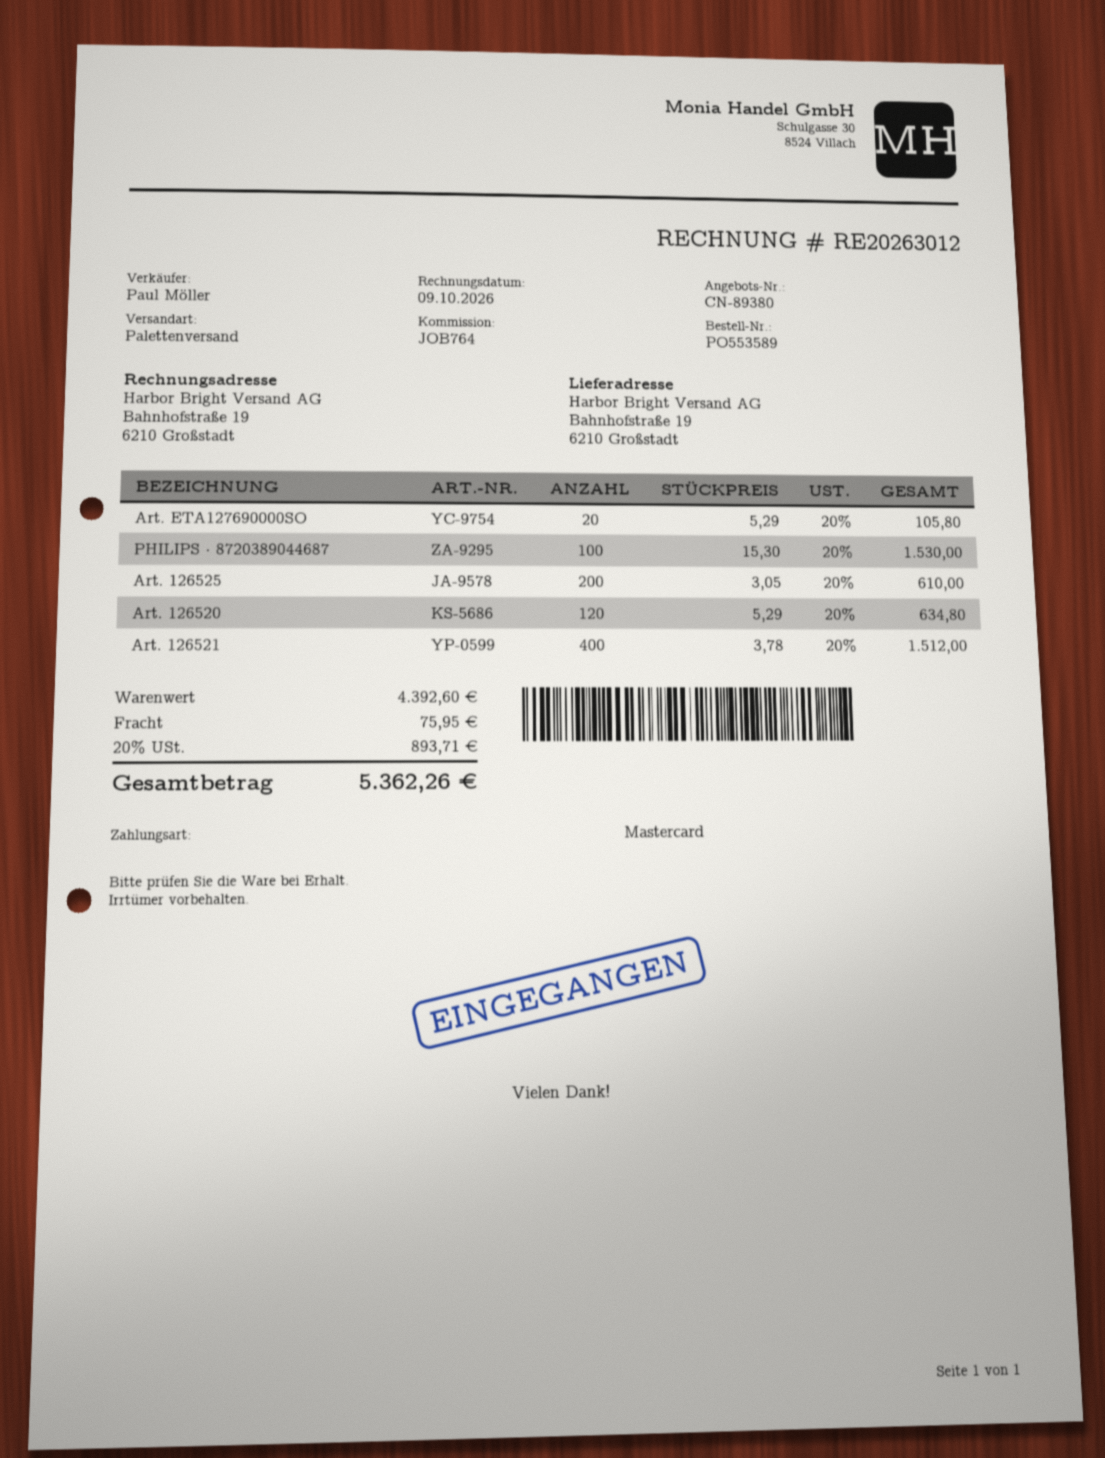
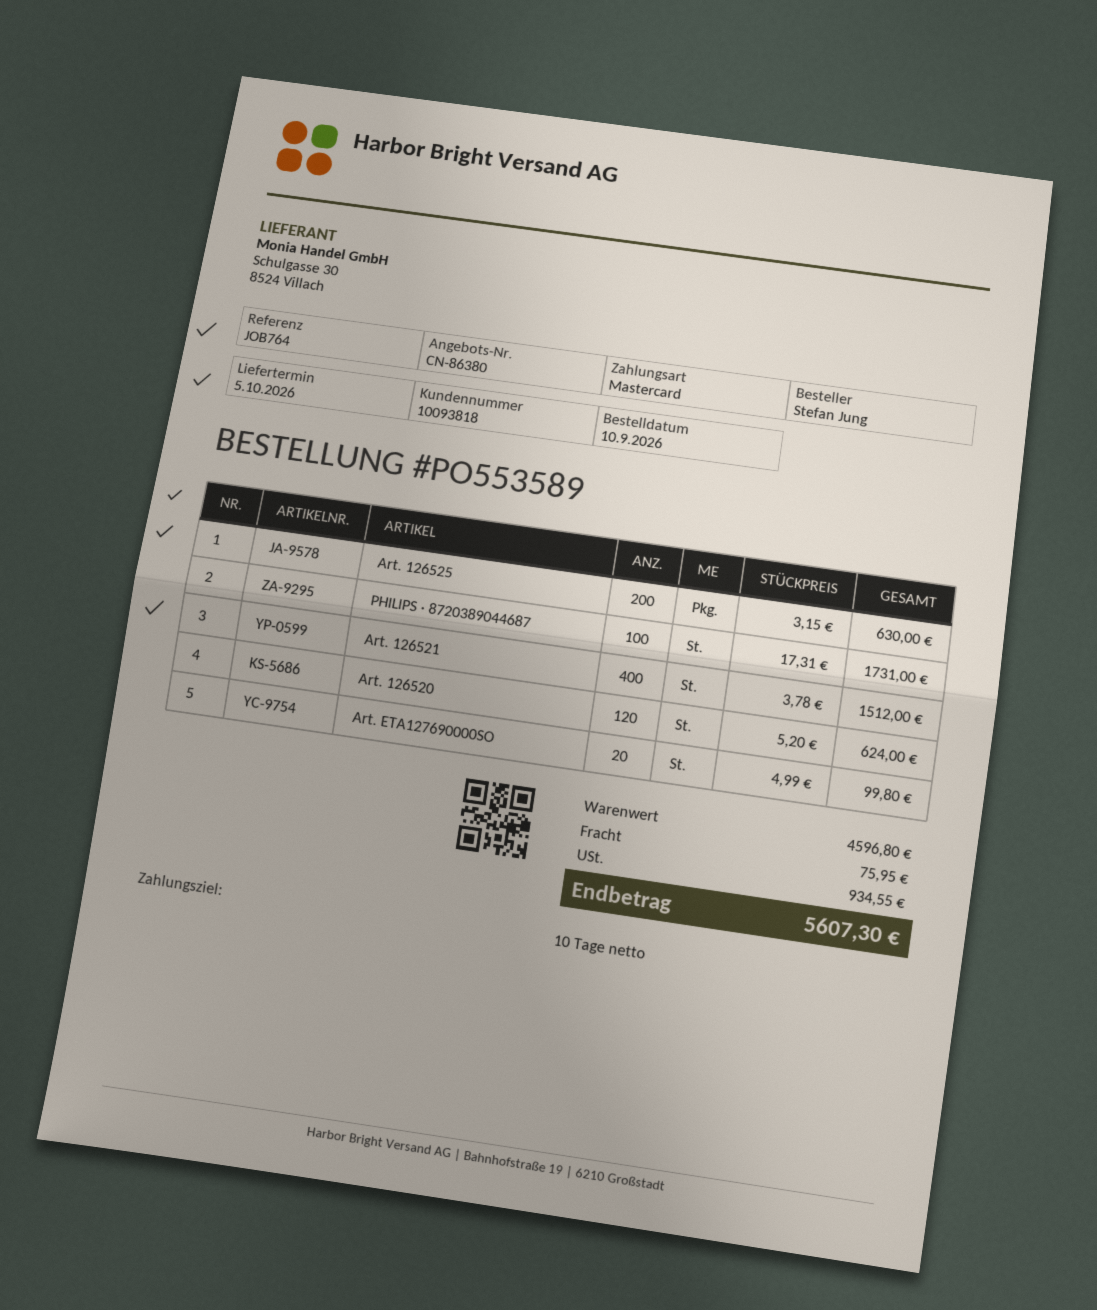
quote number: CN-89380 -> CN-86380
Art. ETA127690000SO: 20 x 5.29 = 105.80 -> 20 x 4.99 = 99.80
PHILIPS · 8720389044687: 100 x 15.30 = 1530.00 -> 100 x 17.31 = 1731.00
Art. 126525: 200 x 3.05 = 610.00 -> 200 x 3.15 = 630.00
Art. 126520: 120 x 5.29 = 634.80 -> 120 x 5.20 = 624.00
subtotal: 4392.60 -> 4596.80
tax: 893.71 -> 934.55
total: 5362.26 -> 5607.30

